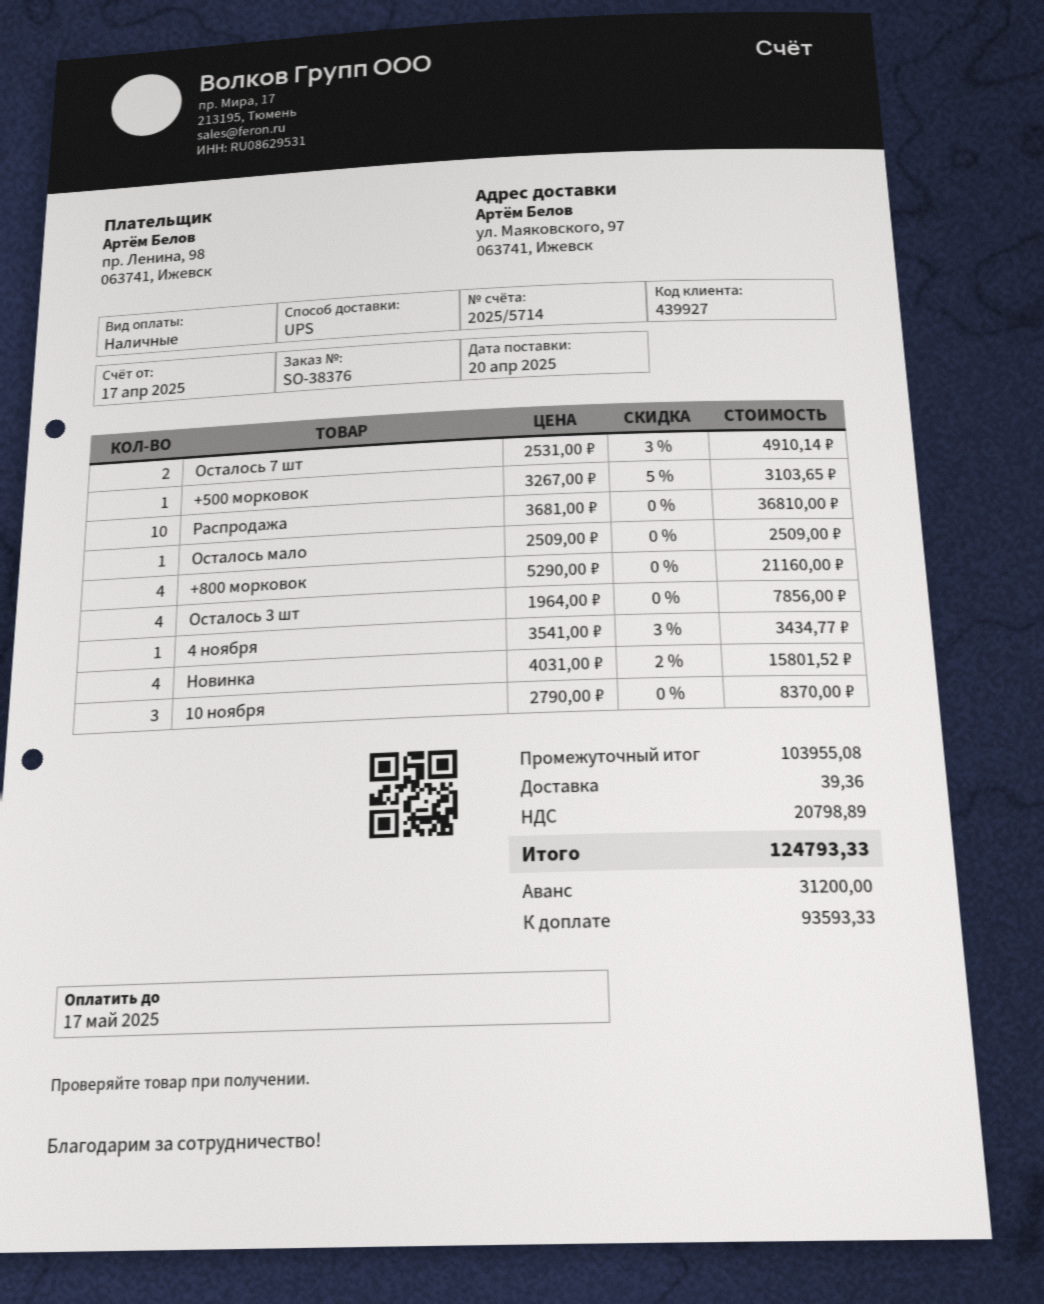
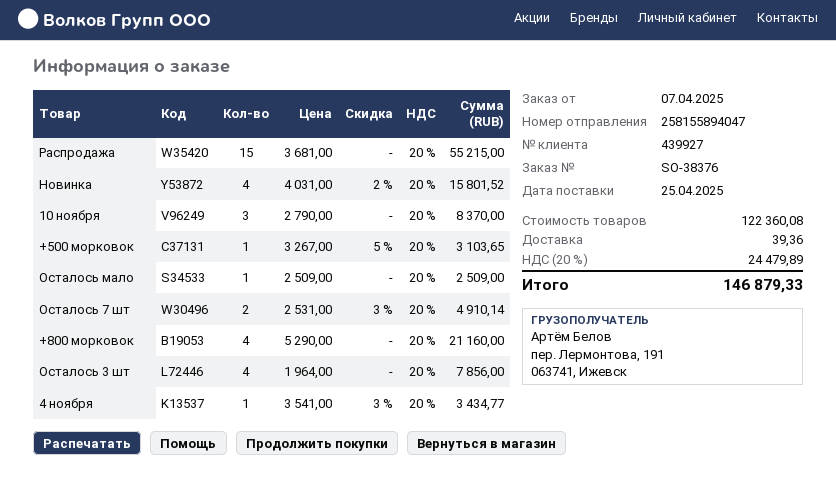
delivery date: 2025-04-20 -> 2025-04-25
ship to: ул. Маяковского, 97, 063741, Ижевск -> пер. Лермонтова, 191, 063741, Ижевск
Распродажа: 10 x 3681.00 = 36810.00 -> 15 x 3681.00 = 55215.00
subtotal: 103955.08 -> 122360.08
tax: 20798.89 -> 24479.89
total: 124793.33 -> 146879.33

